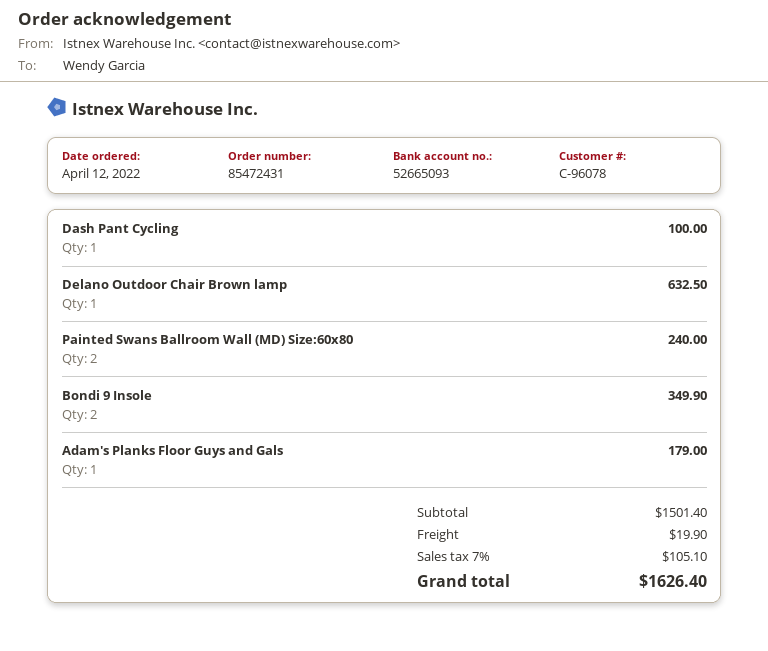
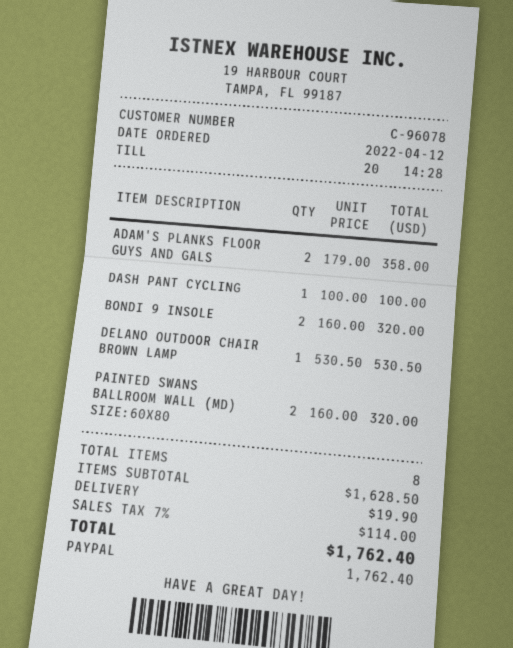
Delano Outdoor Chair Brown lamp: 1 for 632.50 -> 1 for 530.50
Painted Swans Ballroom Wall (MD) Size:60x80: 2 for 240.00 -> 2 for 320.00
Bondi 9 Insole: 2 for 349.90 -> 2 for 320.00
Adam's Planks Floor Guys and Gals: 1 for 179.00 -> 2 for 358.00
subtotal: 1501.40 -> 1628.50
tax: 7% = 105.10 -> 7% = 114.00
total: 1626.40 -> 1762.40

